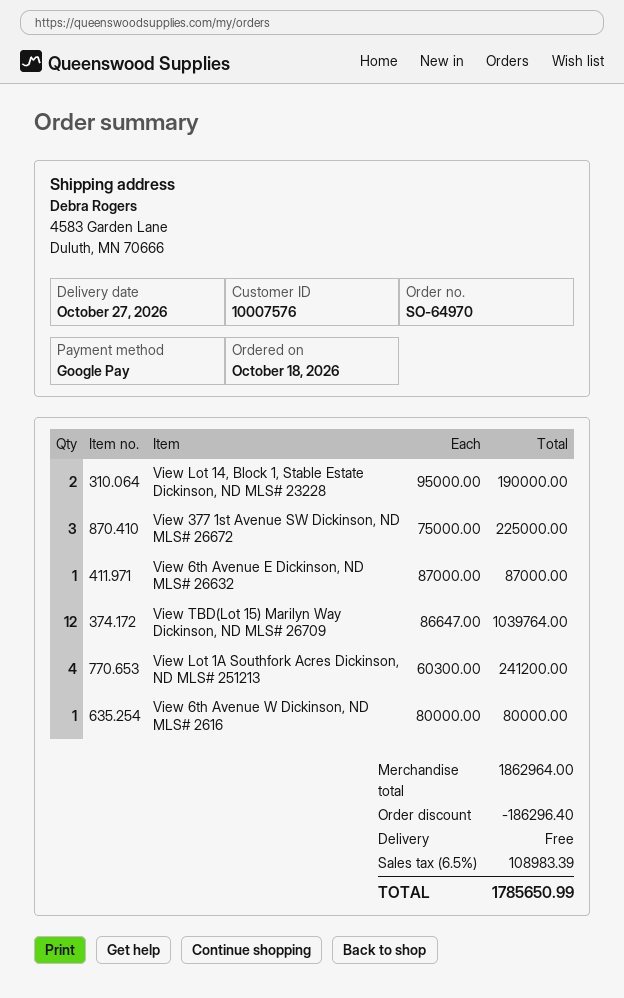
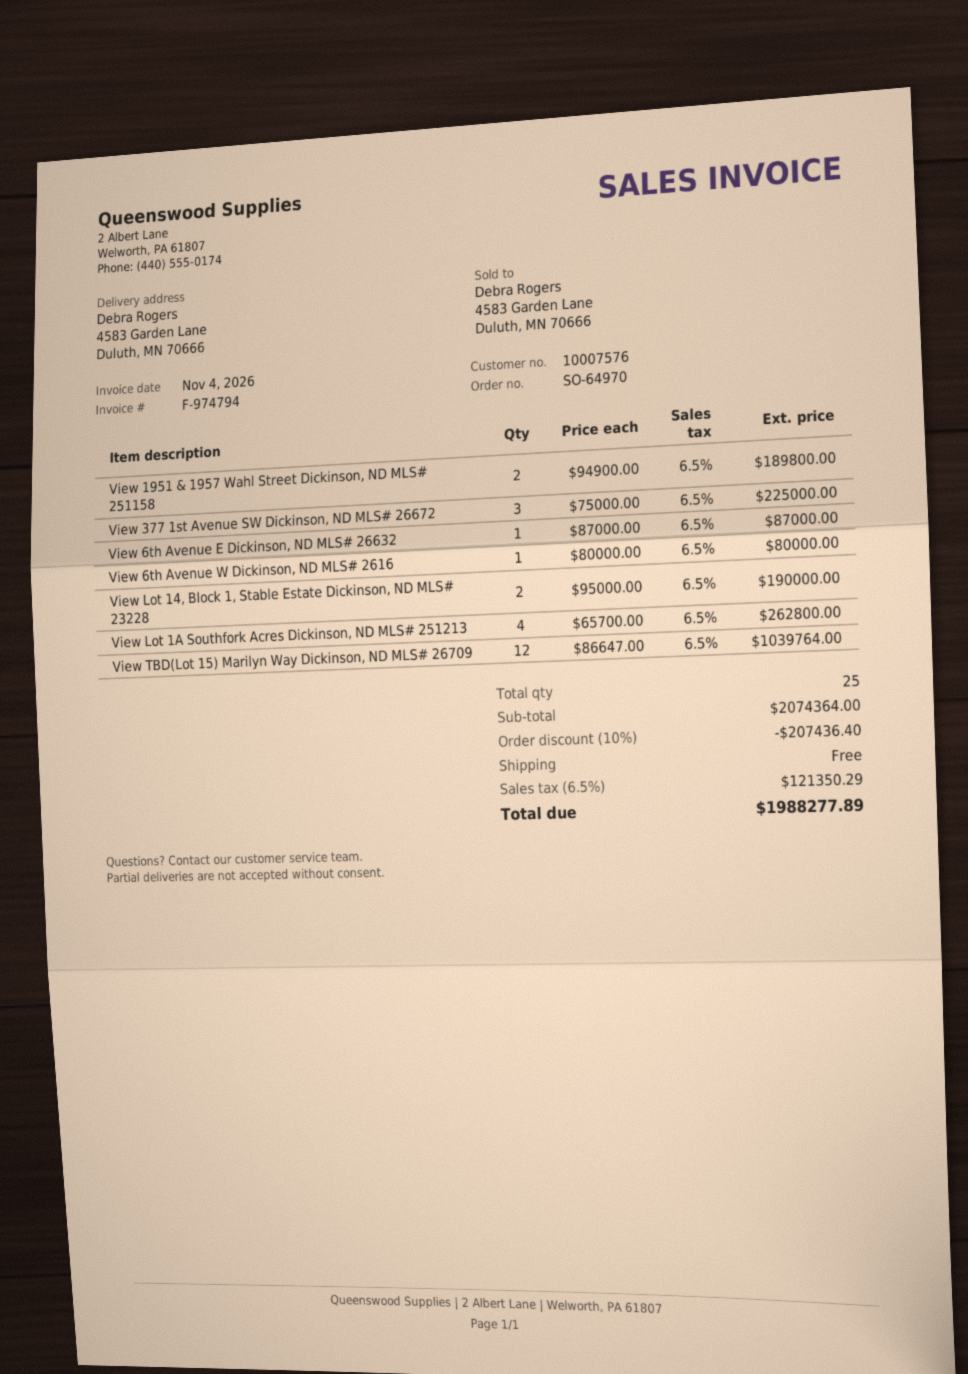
View Lot 1A Southfork Acres Dickinson, ND MLS# 251213: 4 x 60300.00 = 241200.00 -> 4 x 65700.00 = 262800.00
View 1951 & 1957 Wahl Street Dickinson, ND MLS# 251158: none -> 2 x 94900.00 = 189800.00
subtotal: 1862964.00 -> 2074364.00
discount: 186296.40 -> 207436.40
tax: 6.5% = 108983.39 -> 6.5% = 121350.29
total: 1785650.99 -> 1988277.89

